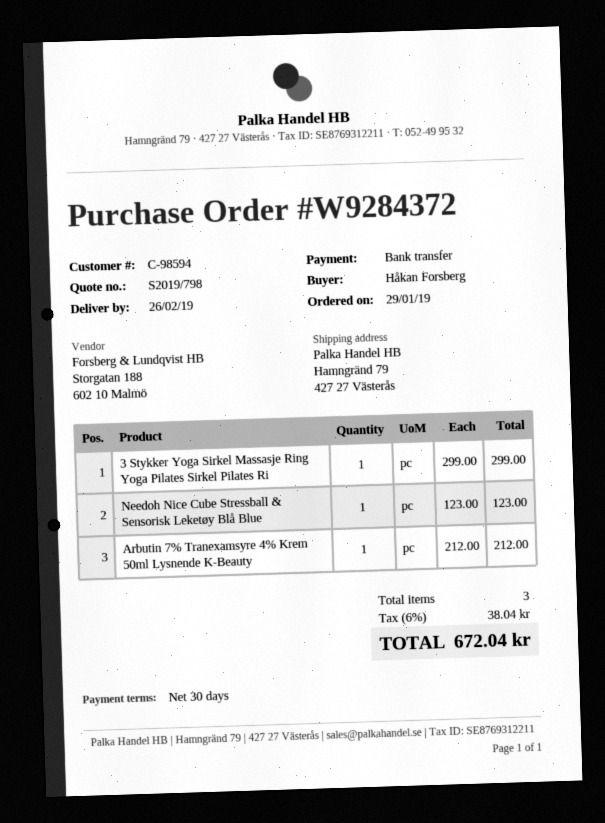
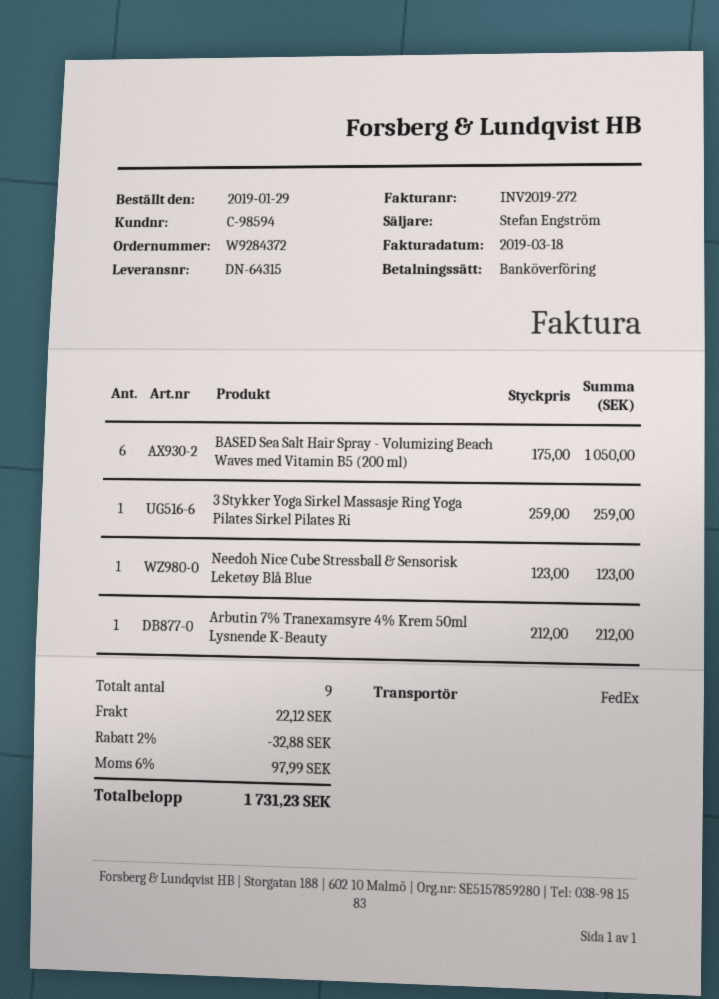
3 Stykker Yoga Sirkel Massasje Ring Yoga Pilates Sirkel Pilates Ri: 1 x 299.00 = 299.00 -> 1 x 259.00 = 259.00
BASED Sea Salt Hair Spray - Volumizing Beach Waves med Vitamin B5 (200 ml): none -> 6 x 175.00 = 1050.00
total quantity: 3 -> 9
discount: none -> 2% = 32.88
shipping: none -> 22.12
tax: 6% = 38.04 -> 6% = 97.99
total: 672.04 -> 1731.23

